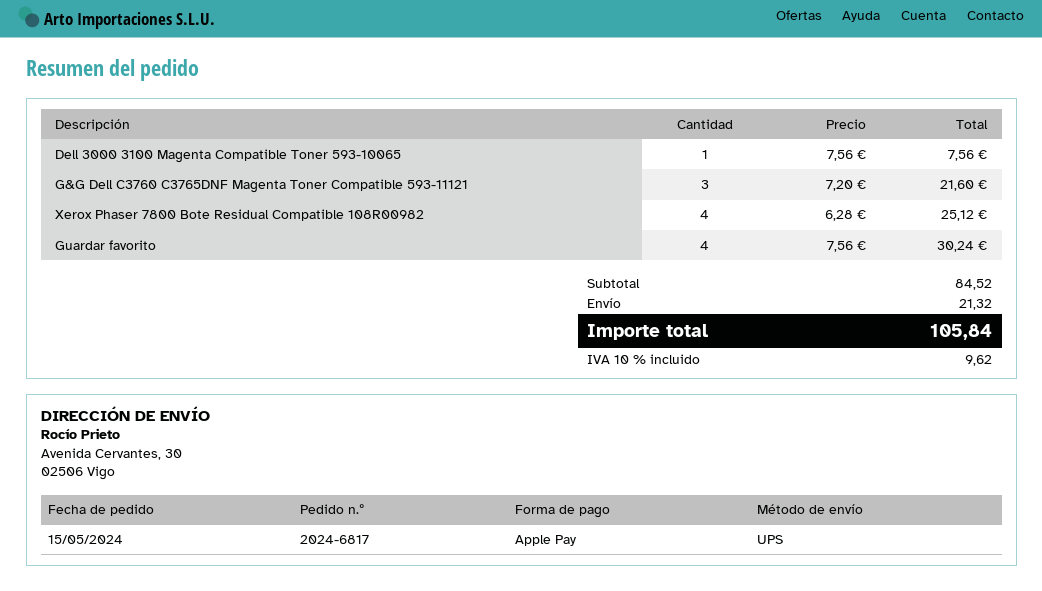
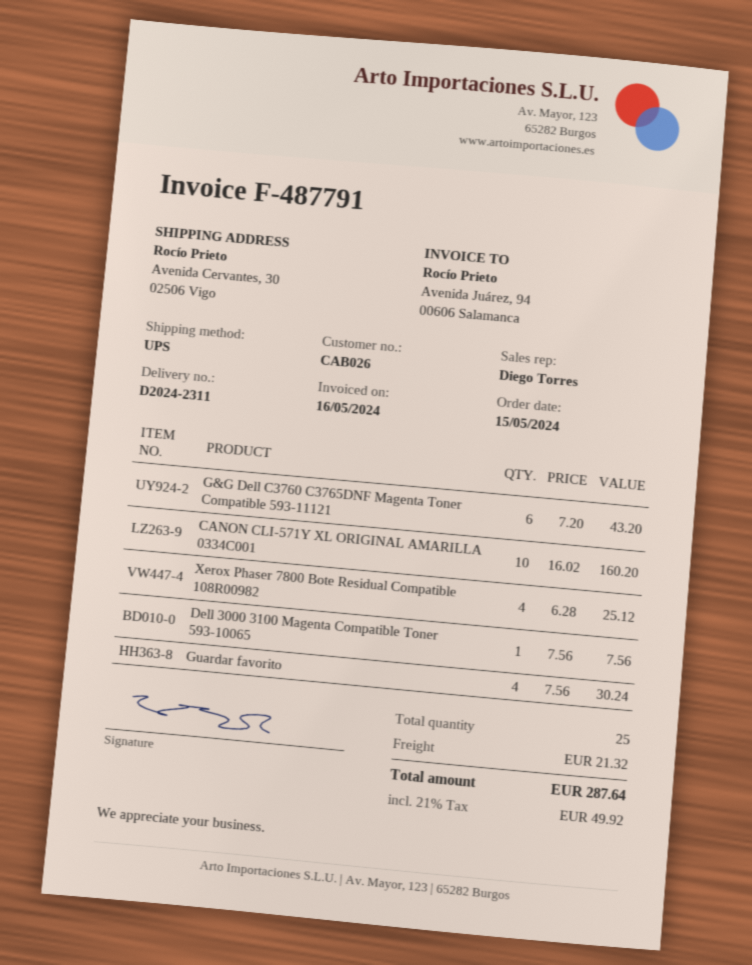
G&G Dell C3760 C3765DNF Magenta Toner Compatible 593-11121: 3 x 7.20 = 21.60 -> 6 x 7.20 = 43.20
CANON CLI-571Y XL ORIGINAL AMARILLA 0334C001: none -> 10 x 16.02 = 160.20
tax: 10% = 9.62 -> 21% = 49.92
total: 105.84 -> 287.64

